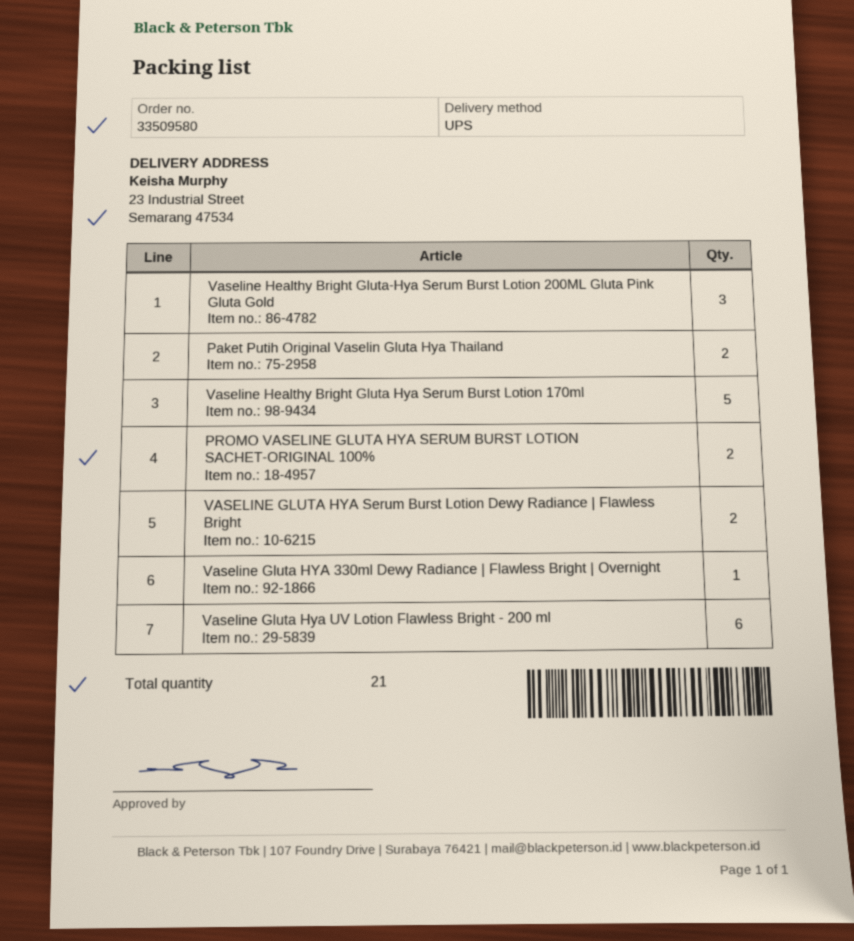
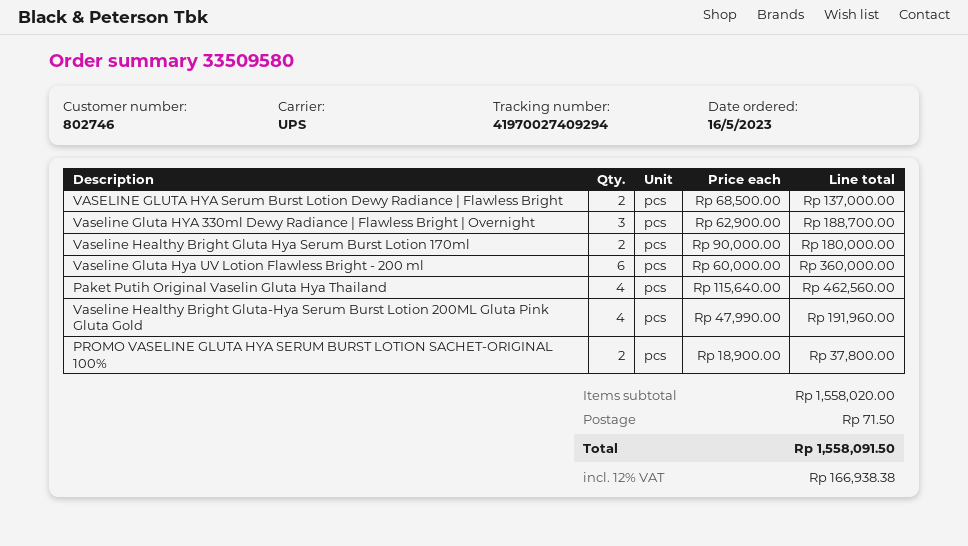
Vaseline Healthy Bright Gluta-Hya Serum Burst Lotion 200ML Gluta Pink Gluta Gold: 3 -> 4
Paket Putih Original Vaselin Gluta Hya Thailand: 2 -> 4
Vaseline Healthy Bright Gluta Hya Serum Burst Lotion 170ml: 5 -> 2
Vaseline Gluta HYA 330ml Dewy Radiance | Flawless Bright | Overnight: 1 -> 3

